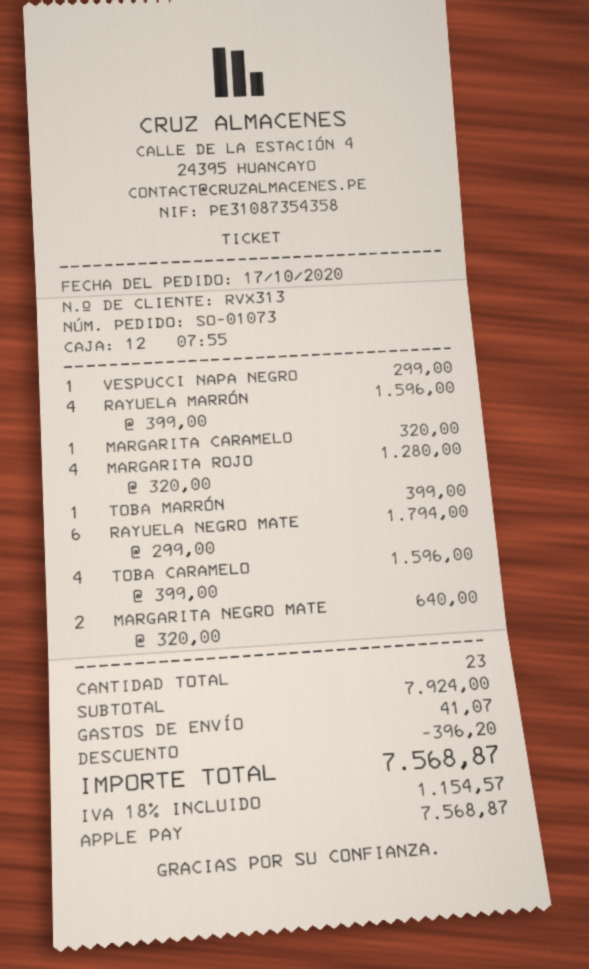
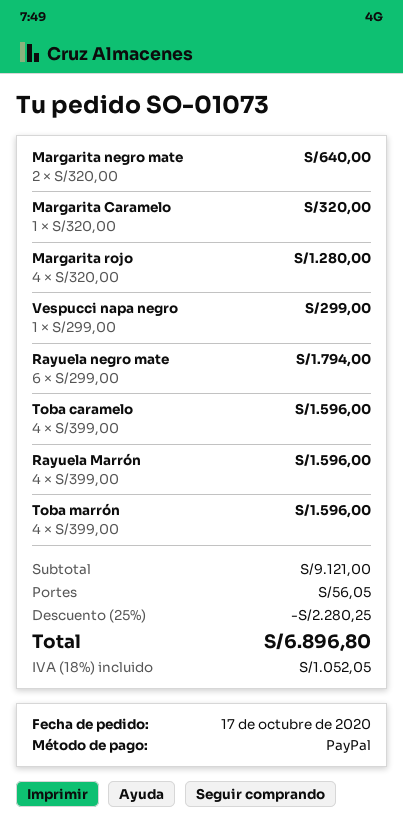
payment method: Apple Pay -> PayPal
TOBA MARRÓN: 1 x 399.00 = 399.00 -> 4 x 399.00 = 1596.00
subtotal: 7924.00 -> 9121.00
discount: 396.20 -> 2280.25
shipping: 41.07 -> 56.05
tax: 18% = 1154.57 -> 18% = 1052.05
total: 7568.87 -> 6896.80

